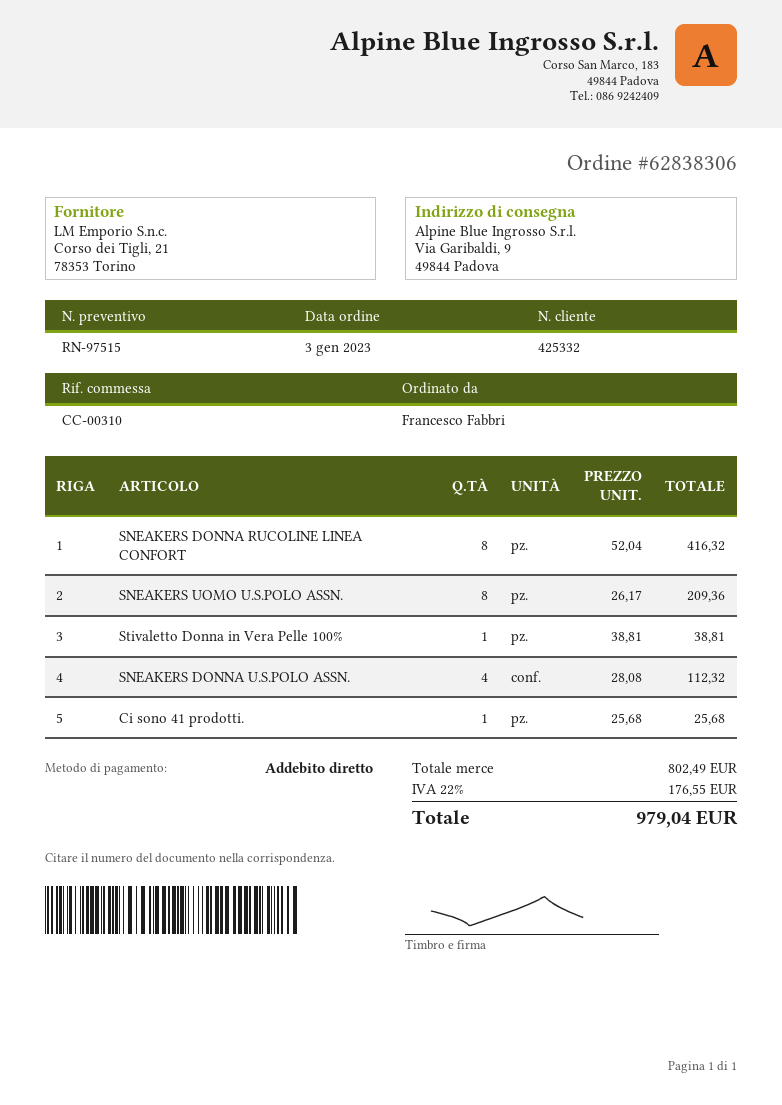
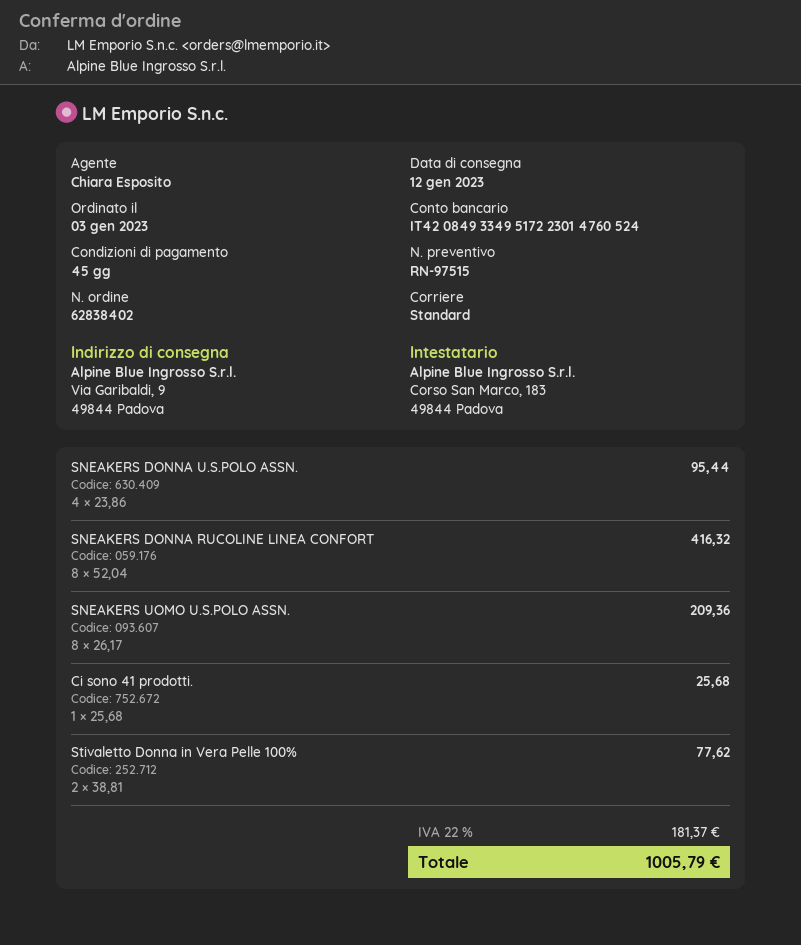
order number: 62838306 -> 62838402
Stivaletto Donna in Vera Pelle 100%: 1 x 38.81 = 38.81 -> 2 x 38.81 = 77.62
SNEAKERS DONNA U.S.POLO ASSN.: 4 x 28.08 = 112.32 -> 4 x 23.86 = 95.44
tax: 22% = 176.55 -> 22% = 181.37
total: 979.04 -> 1005.79

